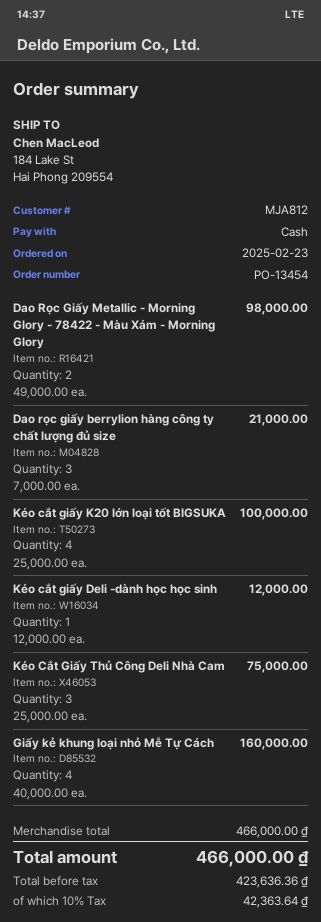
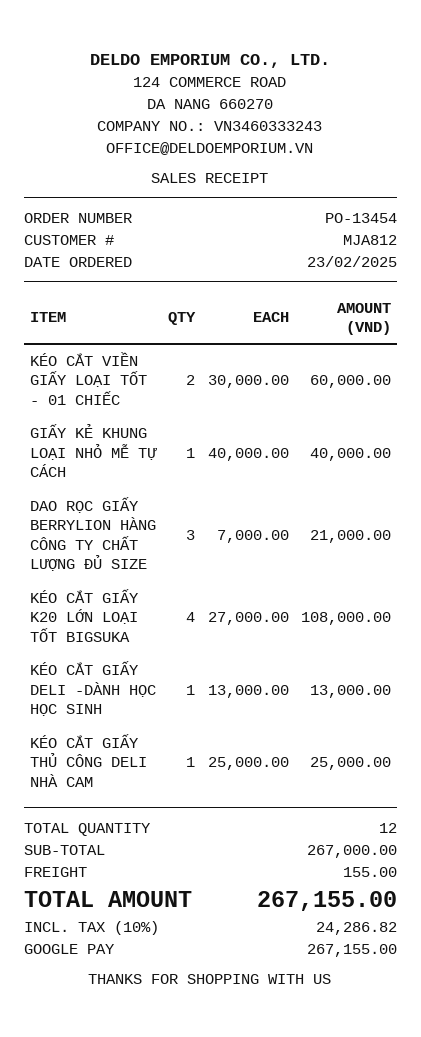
payment method: cash -> Google Pay
Dao Rọc Giấy Metallic - Morning Glory - 78422 - Màu Xám - Morning Glory: 2 x 49000.00 = 98000.00 -> none
Kéo cắt giấy K20 lớn loại tốt BIGSUKA: 4 x 25000.00 = 100000.00 -> 4 x 27000.00 = 108000.00
Kéo cắt giấy Deli -dành học học sinh: 1 x 12000.00 = 12000.00 -> 1 x 13000.00 = 13000.00
Kéo Cắt Giấy Thủ Công Deli Nhà Cam: 3 x 25000.00 = 75000.00 -> 1 x 25000.00 = 25000.00
Giấy kẻ khung loại nhỏ Mễ Tự Cách: 4 x 40000.00 = 160000.00 -> 1 x 40000.00 = 40000.00
KÉO CẮT VIỀN GIẤY LOẠI TỐT - 01 CHIẾC: none -> 2 x 30000.00 = 60000.00
subtotal: 466000.00 -> 267000.00
shipping: none -> 155.00
tax: 10% = 42363.64 -> 10% = 24286.82
total: 466000.00 -> 267155.00

